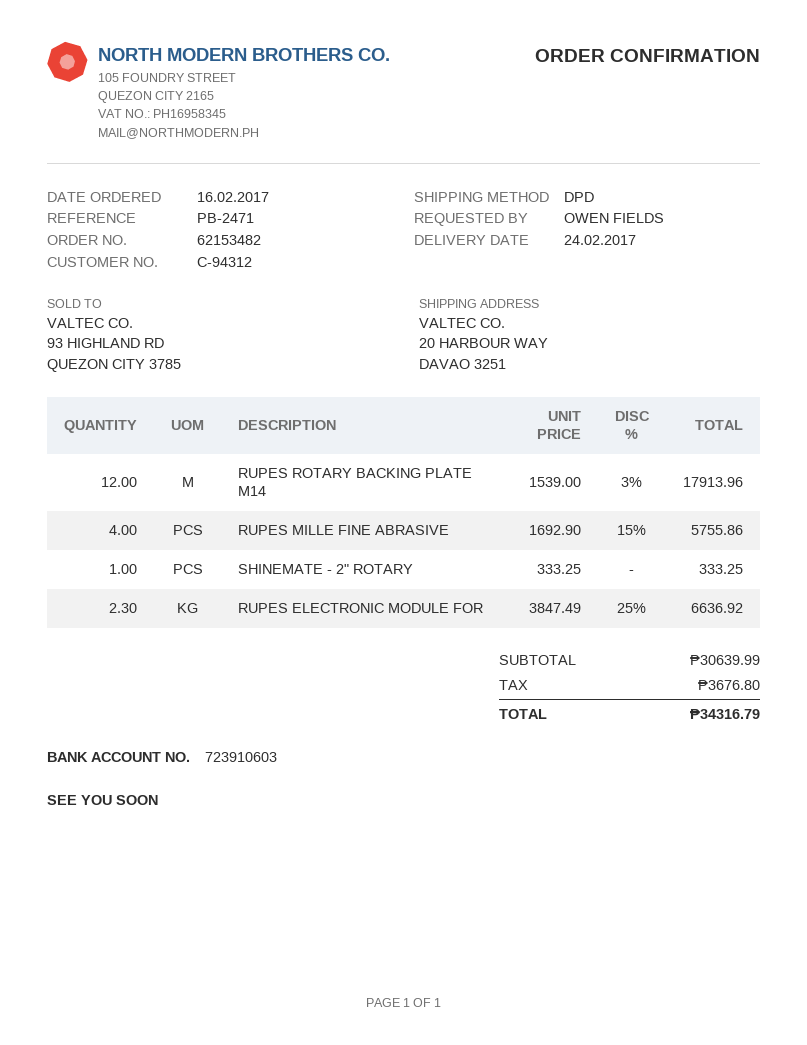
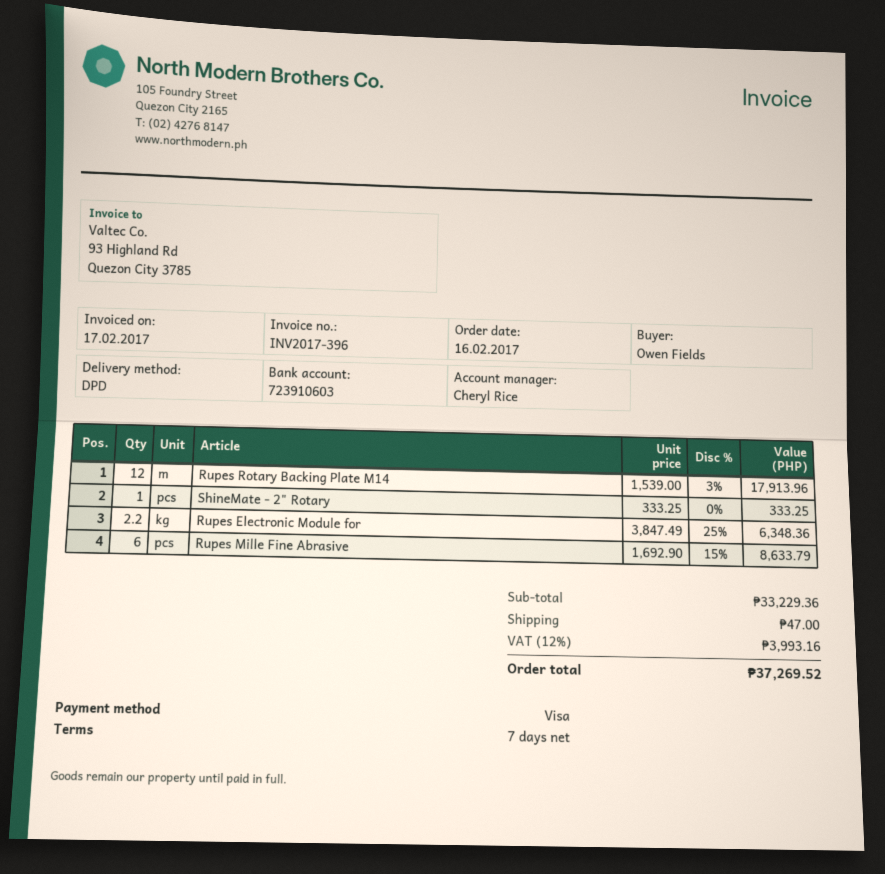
RUPES MILLE FINE ABRASIVE: 4 x 1692.90 - 15% = 5755.86 -> 6 x 1692.90 - 15% = 8633.79
RUPES ELECTRONIC MODULE FOR: 2.3 x 3847.49 - 25% = 6636.92 -> 2.2 x 3847.49 - 25% = 6348.36
subtotal: 30639.99 -> 33229.36
shipping: none -> 47.00
tax: 3676.80 -> 3993.16
total: 34316.79 -> 37269.52

